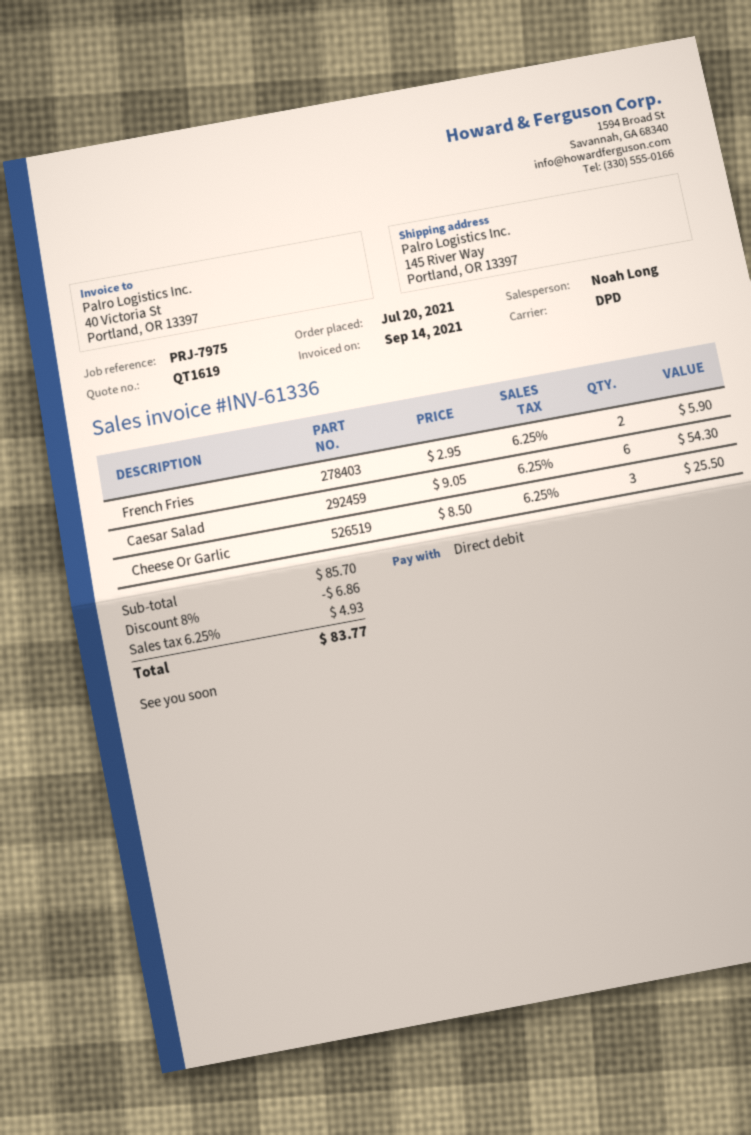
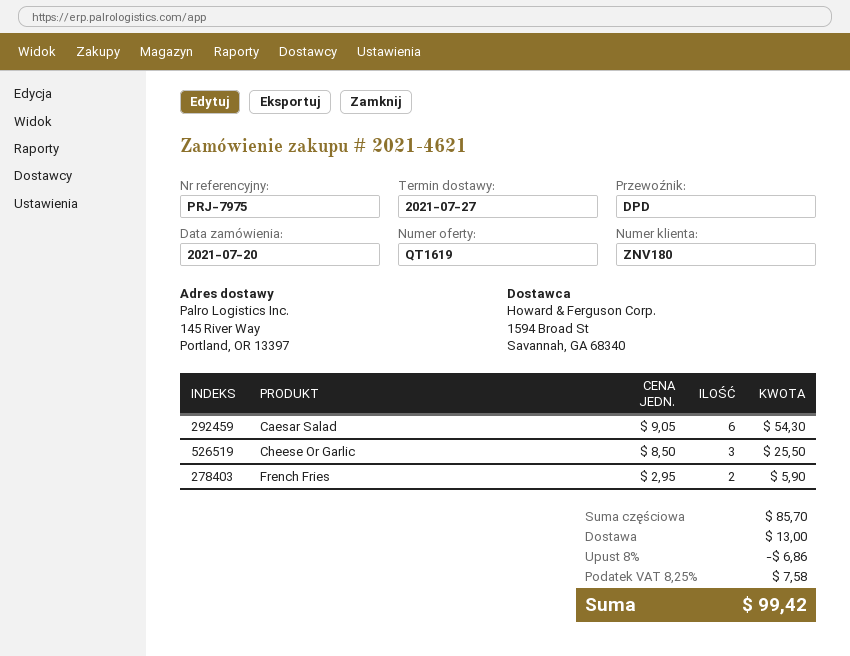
shipping: none -> 13.00
tax: 6.25% = 4.93 -> 8.25% = 7.58
total: 83.77 -> 99.42

